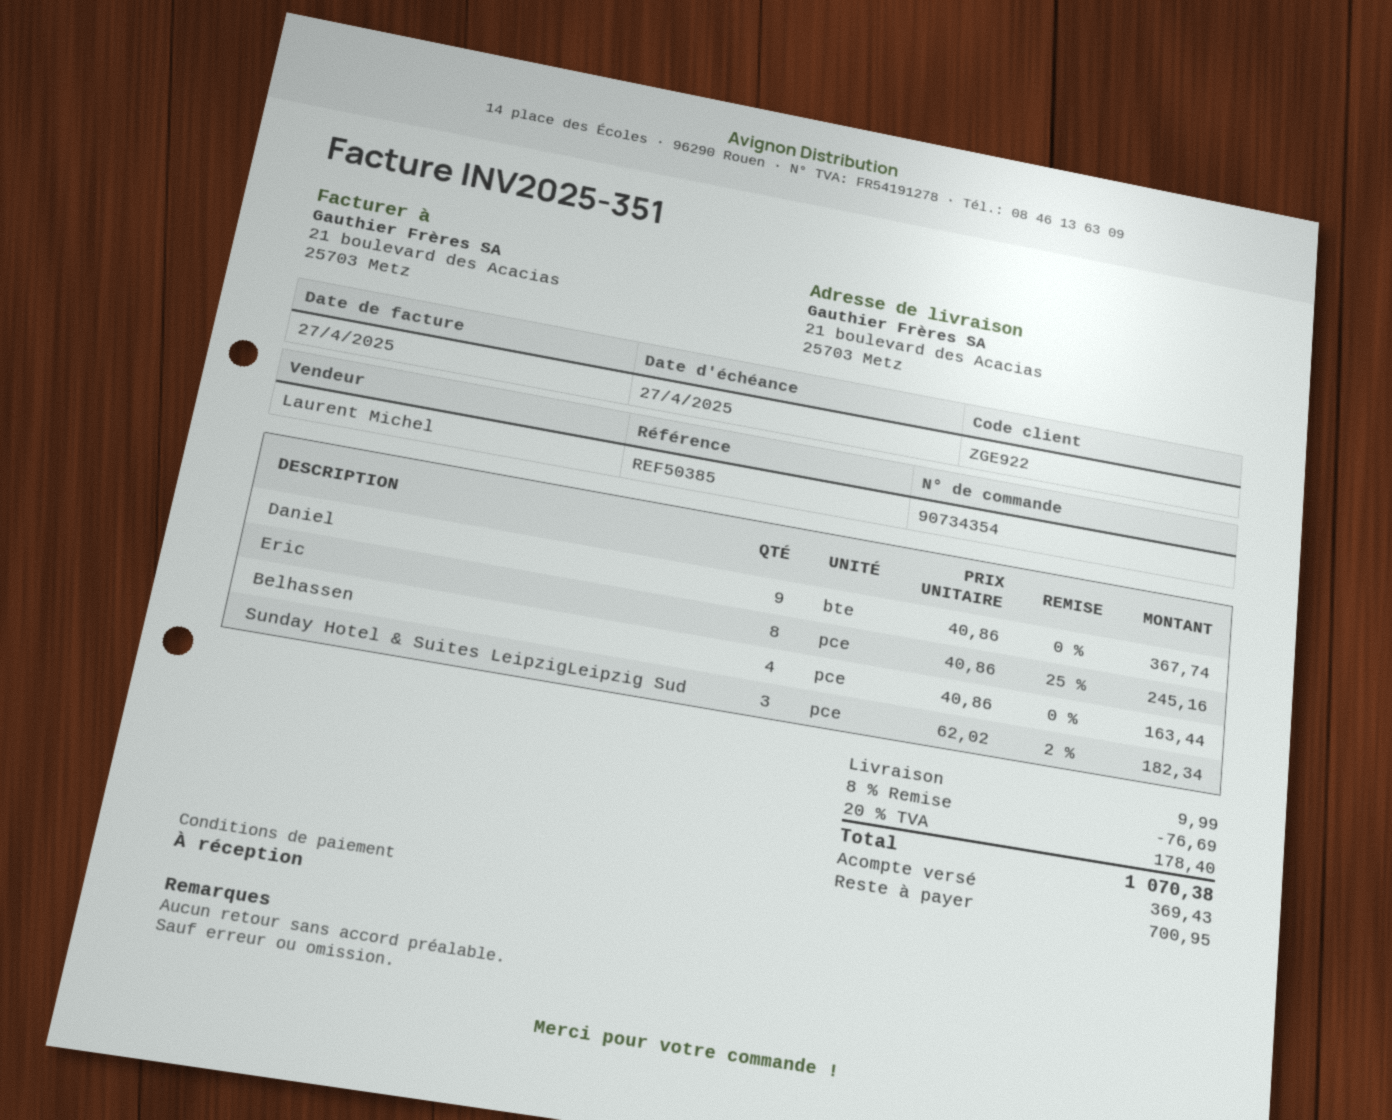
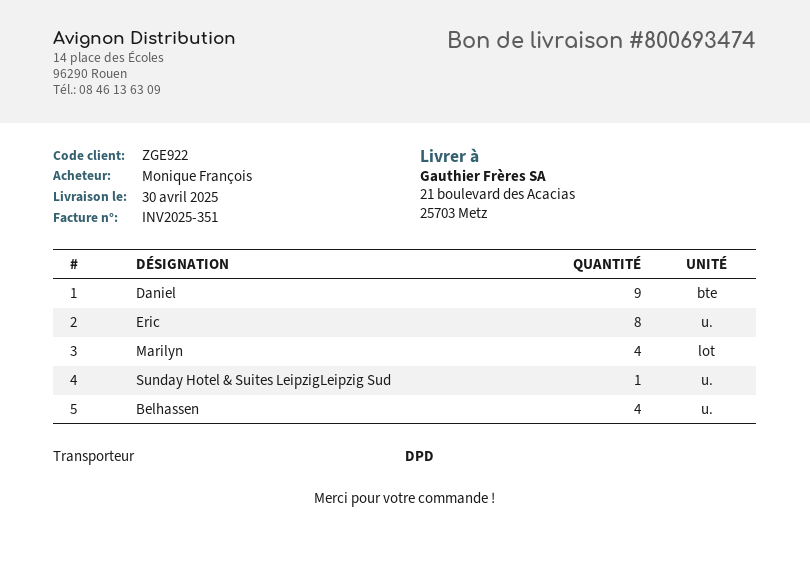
Sunday Hotel & Suites LeipzigLeipzig Sud: 3 -> 1
Marilyn: none -> 4

